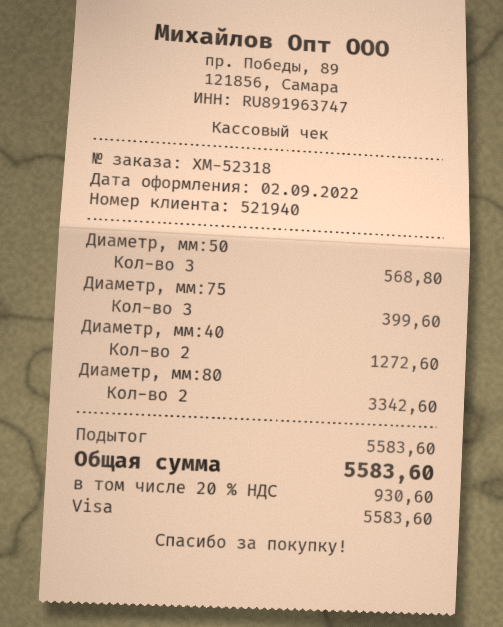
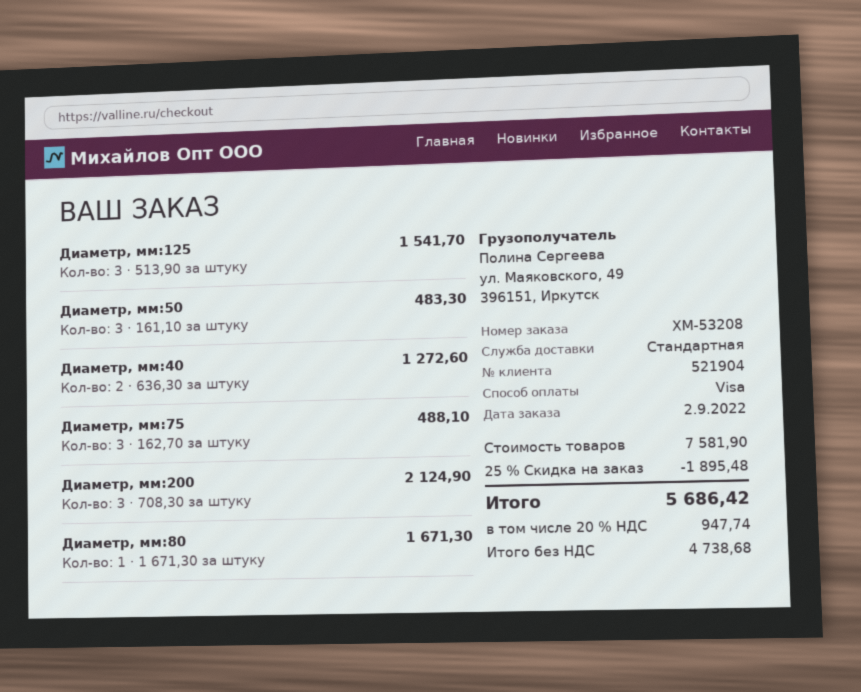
order number: XM-52318 -> XM-53208
customer number: 521940 -> 521904
Диаметр, мм:50: 3 for 568.80 -> 3 for 483.30
Диаметр, мм:75: 3 for 399.60 -> 3 for 488.10
Диаметр, мм:80: 2 for 3342.60 -> 1 for 1671.30
Диаметр, мм:125: none -> 3 for 1541.70
Диаметр, мм:200: none -> 3 for 2124.90
subtotal: 5583.60 -> 7581.90
discount: none -> 25% = 1895.48
tax: 20% = 930.60 -> 20% = 947.74
total: 5583.60 -> 5686.42

